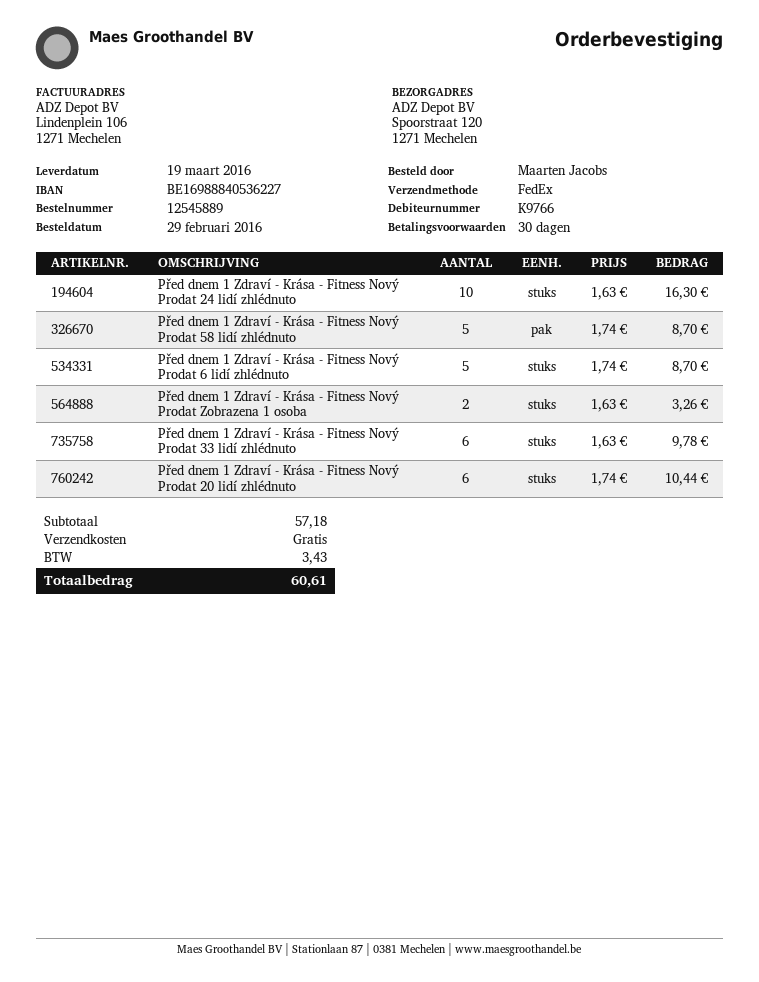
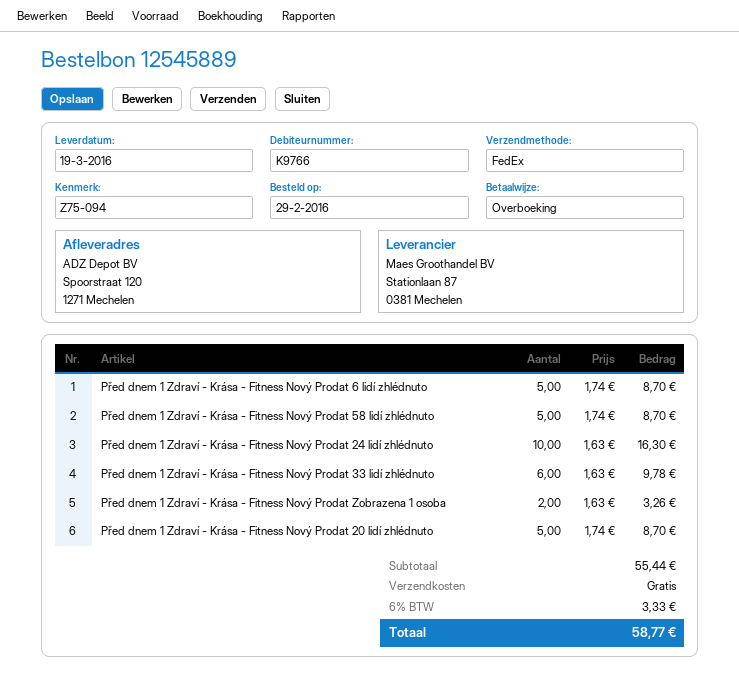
Před dnem 1 Zdraví - Krása - Fitness Nový Prodat 20 lidí zhlédnuto: 6 x 1.74 = 10.44 -> 5 x 1.74 = 8.70
subtotal: 57.18 -> 55.44
tax: 3.43 -> 3.33
total: 60.61 -> 58.77

